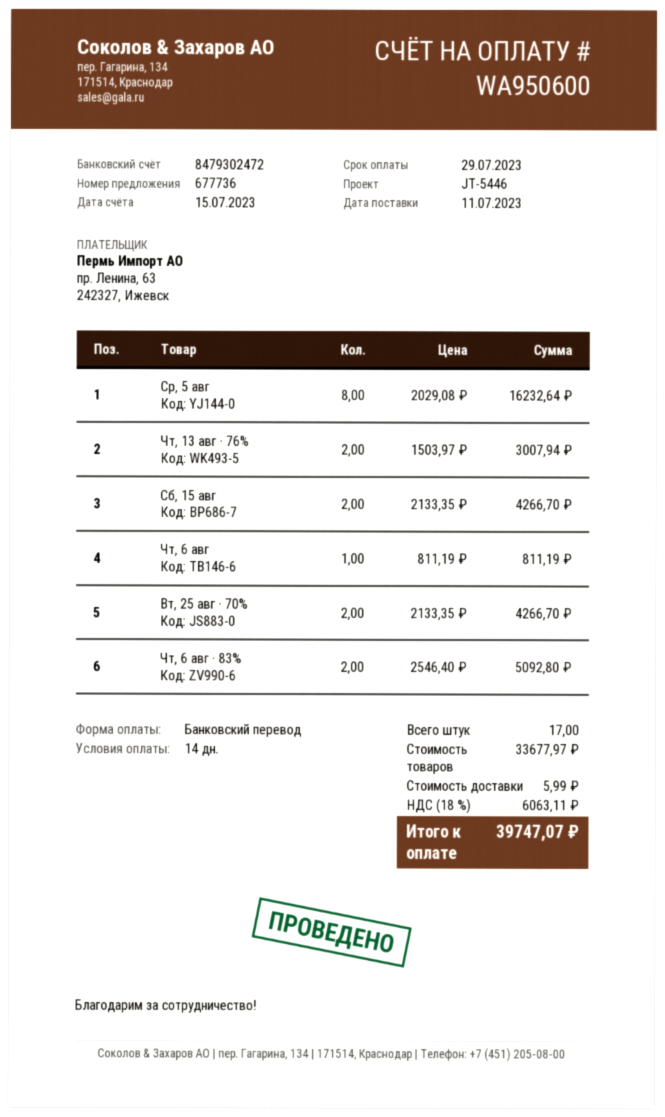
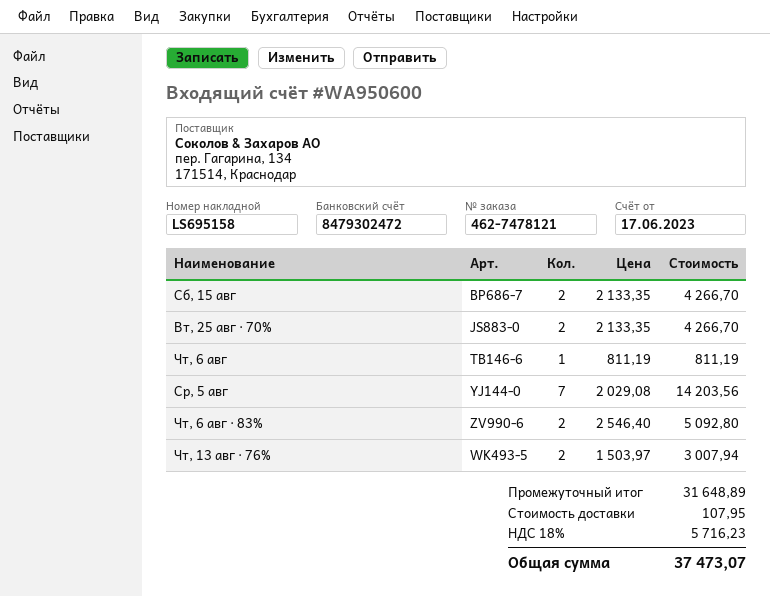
invoice date: 2023-07-15 -> 2023-06-17
Ср, 5 авг: 8 x 2029.08 = 16232.64 -> 7 x 2029.08 = 14203.56
subtotal: 33677.97 -> 31648.89
shipping: 5.99 -> 107.95
tax: 18% = 6063.11 -> 18% = 5716.23
total: 39747.07 -> 37473.07

